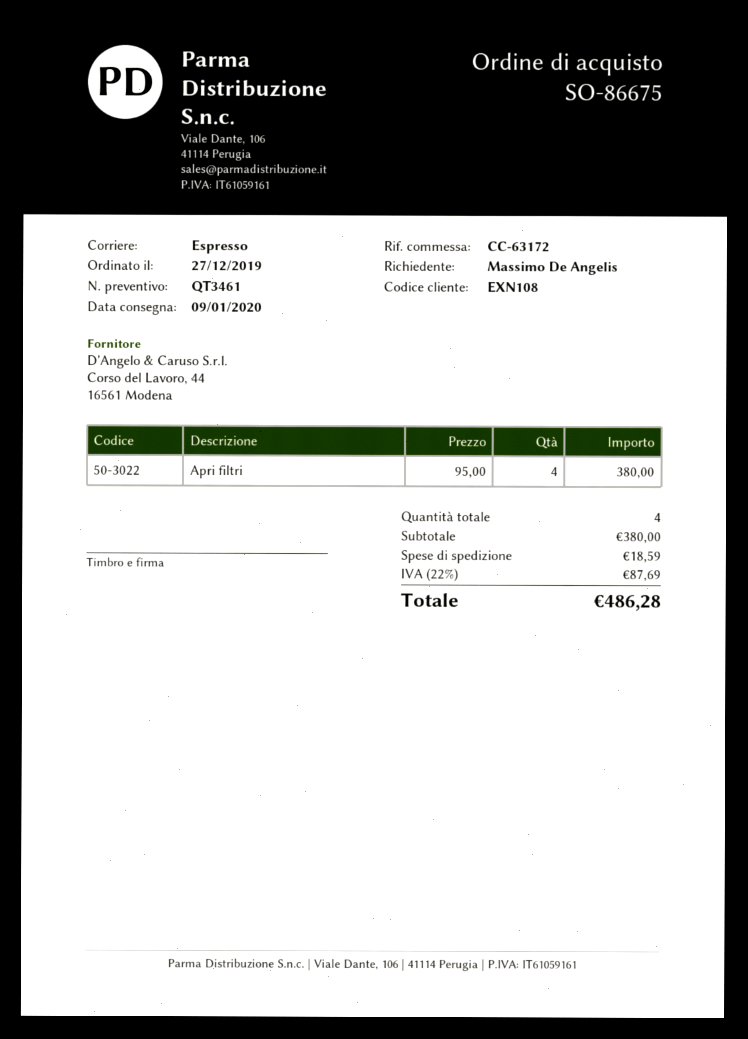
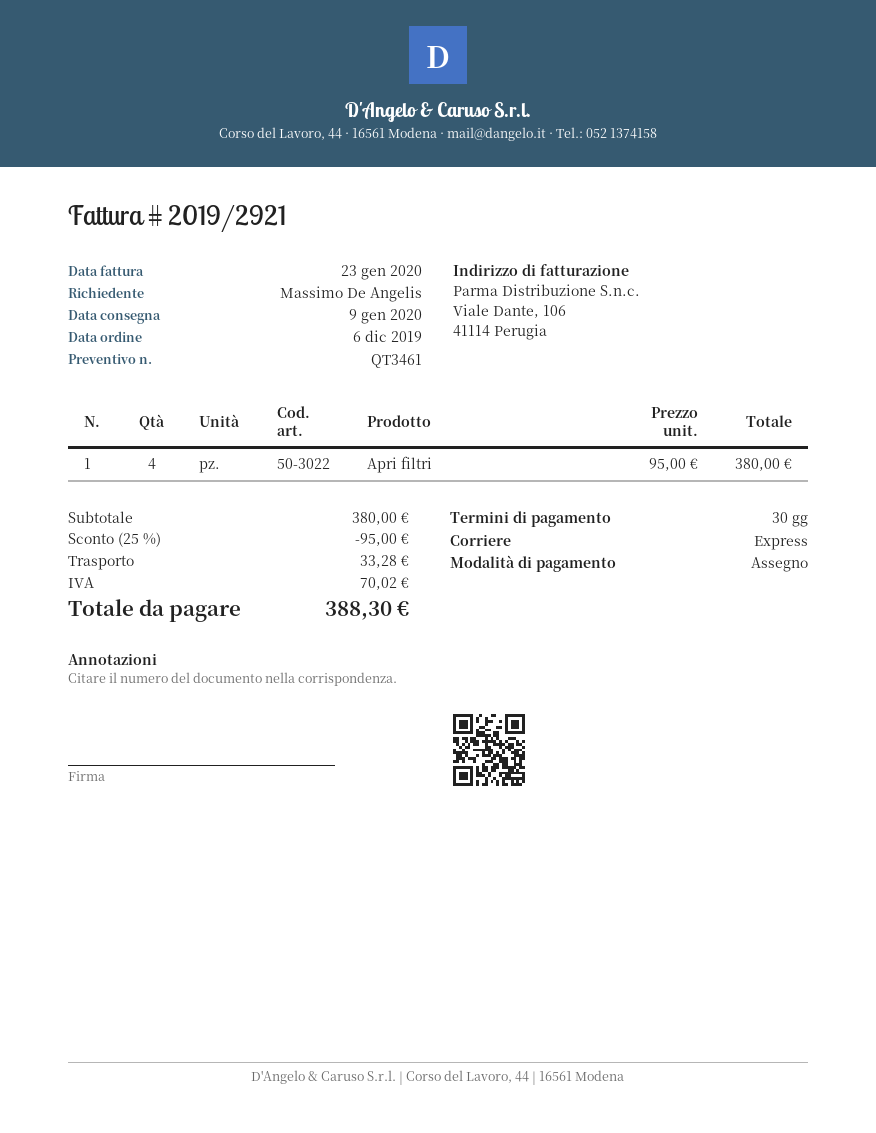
order date: 2019-12-27 -> 2019-12-06
discount: none -> 25% = 95.00
shipping: 18.59 -> 33.28
tax: 87.69 -> 70.02
total: 486.28 -> 388.30

